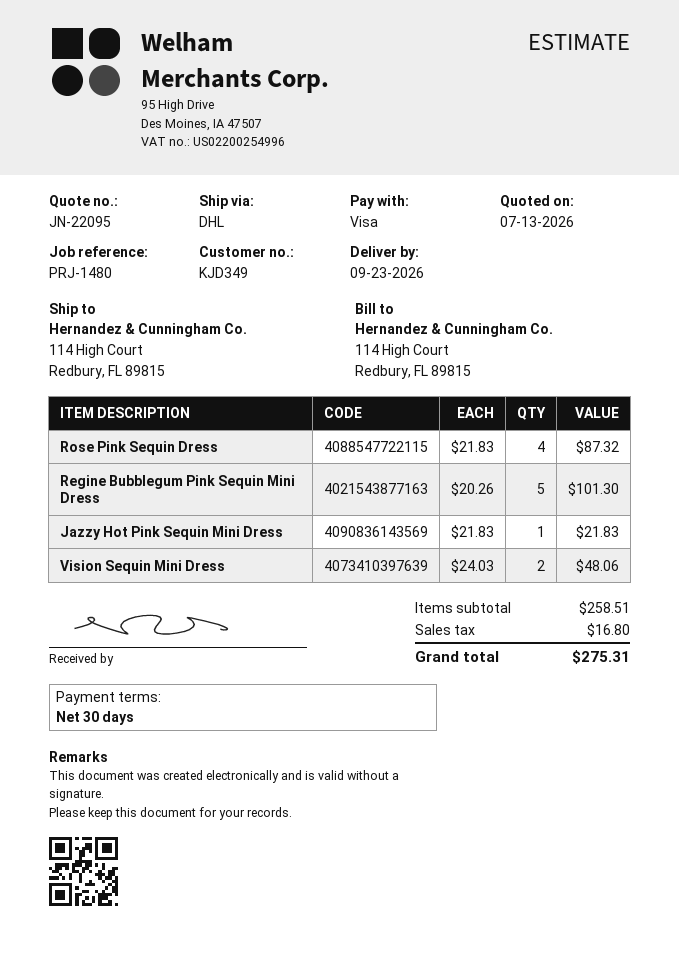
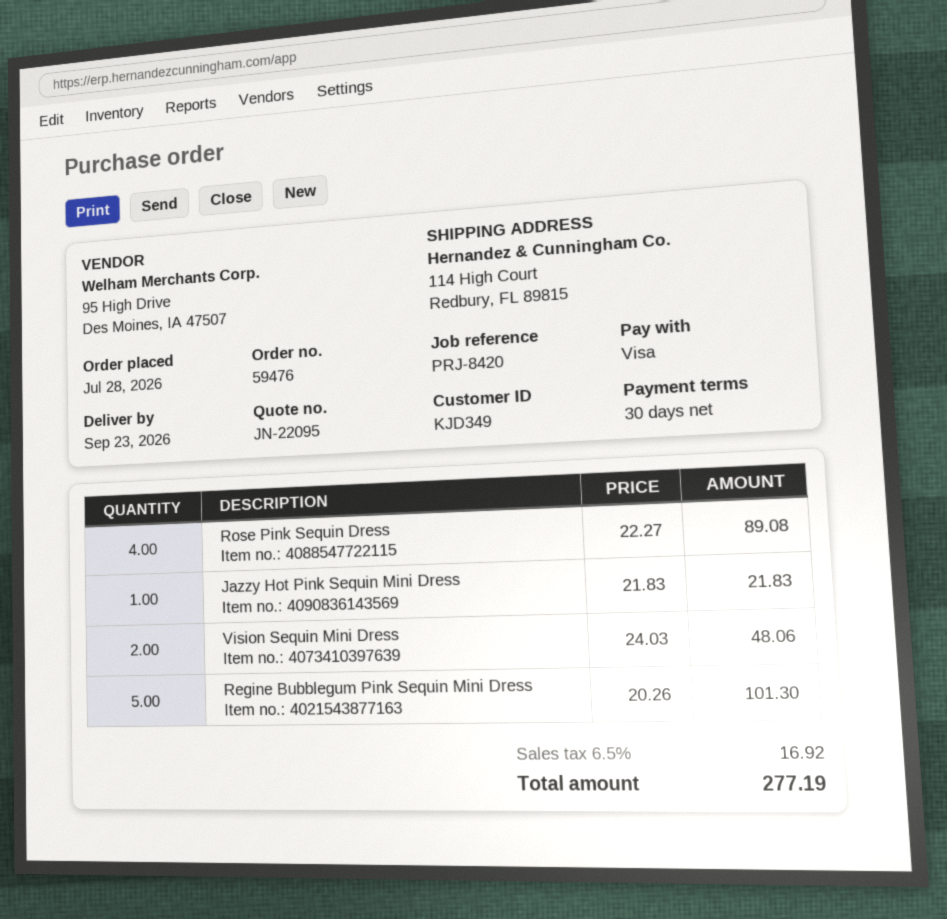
reference: PRJ-1480 -> PRJ-8420
Rose Pink Sequin Dress: 4 x 21.83 = 87.32 -> 4 x 22.27 = 89.08
tax: 16.80 -> 16.92
total: 275.31 -> 277.19

